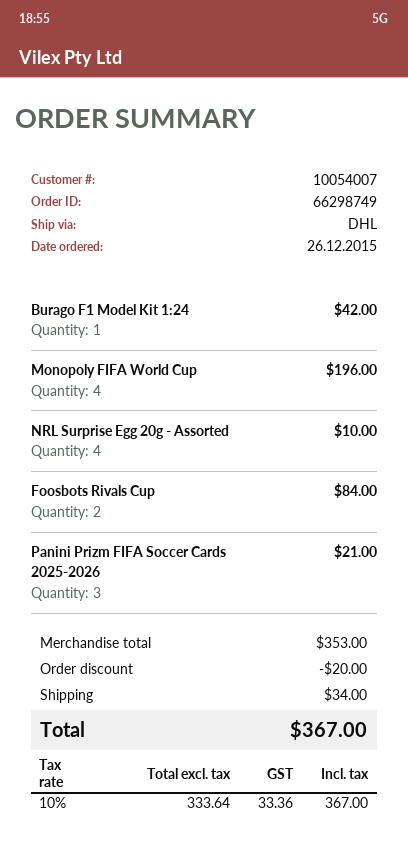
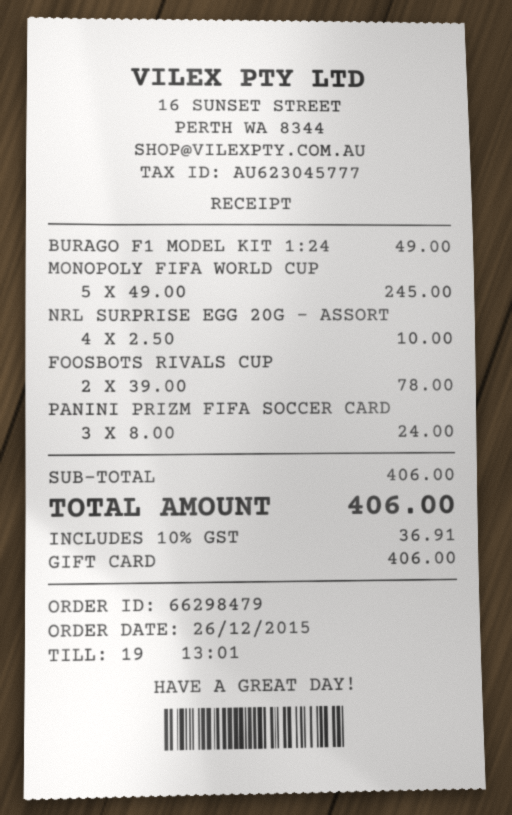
order number: 66298749 -> 66298479
Burago F1 Model Kit 1:24: 1 for 42.00 -> 1 for 49.00
Monopoly FIFA World Cup: 4 for 196.00 -> 5 for 245.00
Foosbots Rivals Cup: 2 for 84.00 -> 2 for 78.00
Panini Prizm FIFA Soccer Cards 2025-2026: 3 for 21.00 -> 3 for 24.00
subtotal: 353.00 -> 406.00
discount: 20.00 -> none
shipping: 34.00 -> none
tax: 10% = 33.36 -> 10% = 36.91
total: 367.00 -> 406.00

